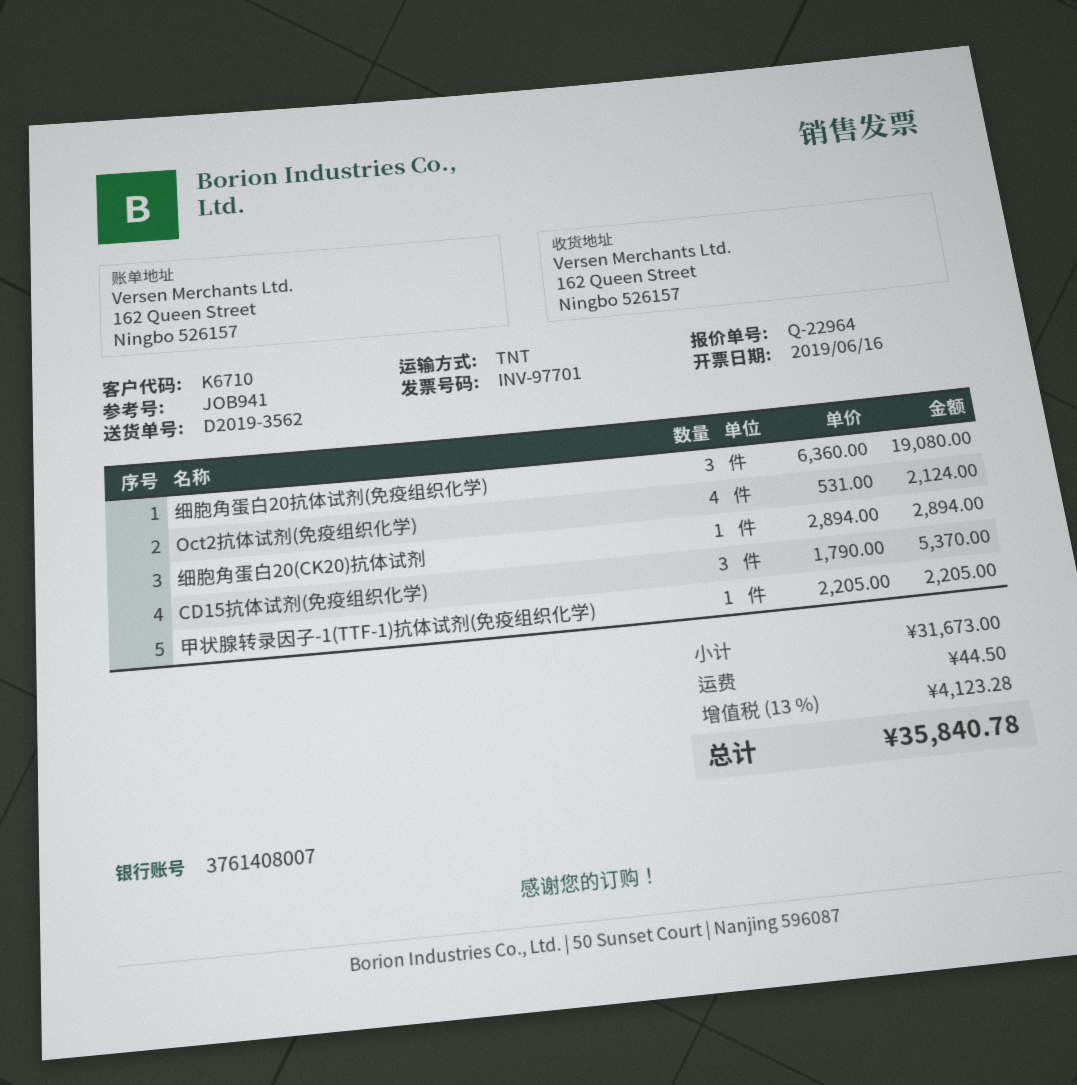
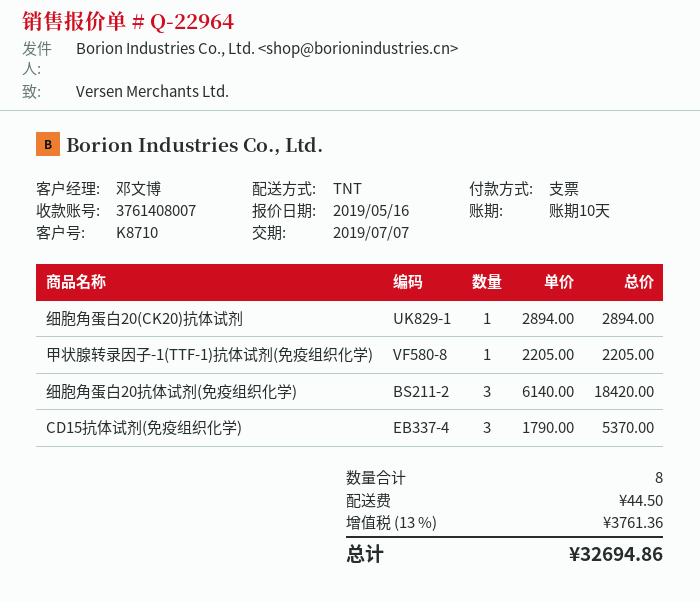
customer number: K6710 -> K8710
细胞角蛋白20抗体试剂(免疫组织化学): 3 x 6360.00 = 19080.00 -> 3 x 6140.00 = 18420.00
Oct2抗体试剂(免疫组织化学): 4 x 531.00 = 2124.00 -> none
tax: 13% = 4123.28 -> 13% = 3761.36
total: 35840.78 -> 32694.86

